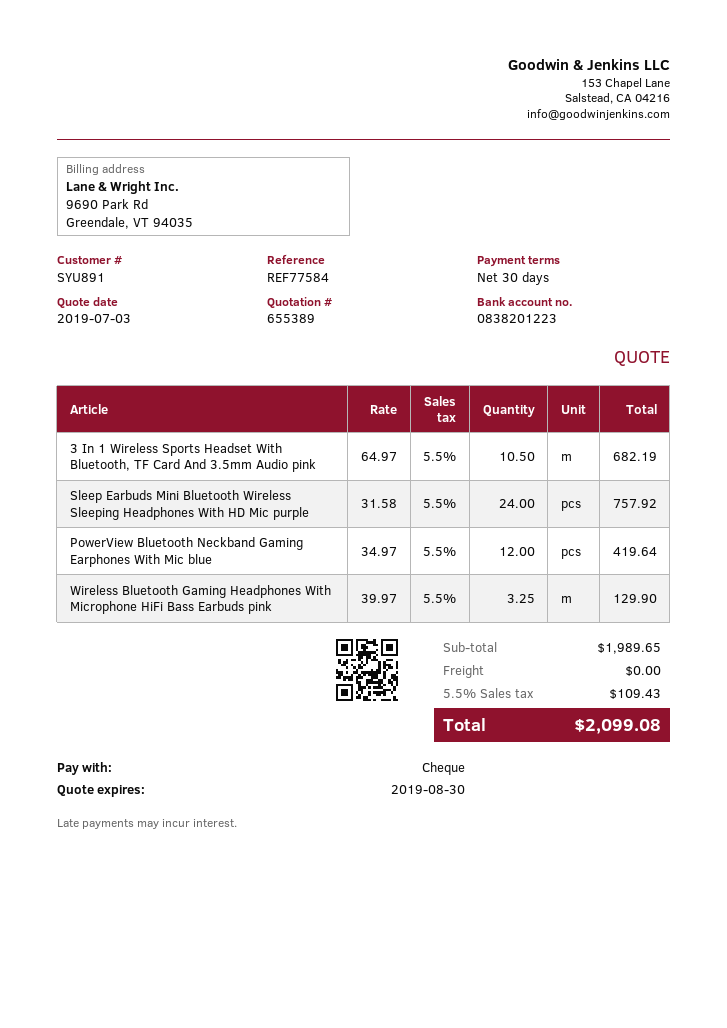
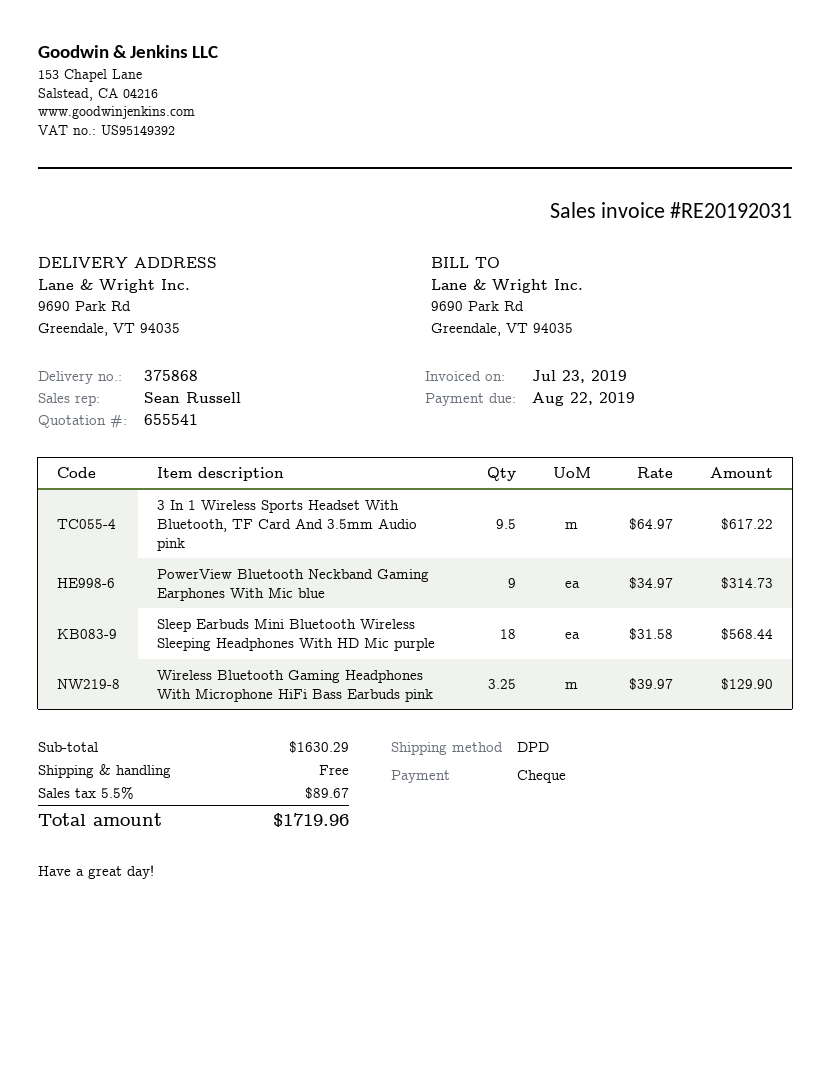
quote number: 655389 -> 655541
3 In 1 Wireless Sports Headset With Bluetooth, TF Card And 3.5mm Audio pink: 10.5 x 64.97 = 682.19 -> 9.5 x 64.97 = 617.22
Sleep Earbuds Mini Bluetooth Wireless Sleeping Headphones With HD Mic purple: 24 x 31.58 = 757.92 -> 18 x 31.58 = 568.44
PowerView Bluetooth Neckband Gaming Earphones With Mic blue: 12 x 34.97 = 419.64 -> 9 x 34.97 = 314.73
subtotal: 1989.65 -> 1630.29
tax: 5.5% = 109.43 -> 5.5% = 89.67
total: 2099.08 -> 1719.96

